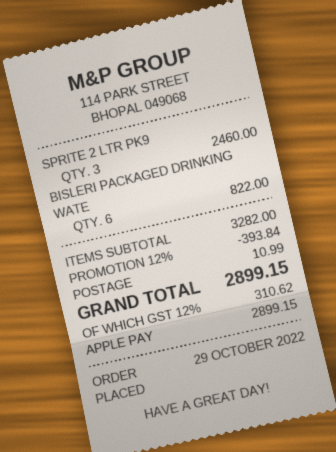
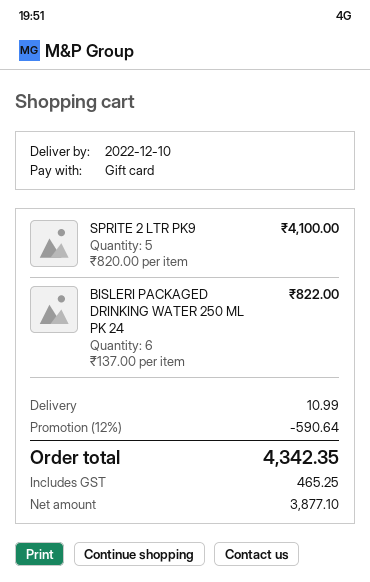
payment method: Apple Pay -> gift card
SPRITE 2 LTR PK9: 3 for 2460.00 -> 5 for 4100.00
discount: 12% = 393.84 -> 12% = 590.64
tax: 310.62 -> 465.25
total: 2899.15 -> 4342.35

